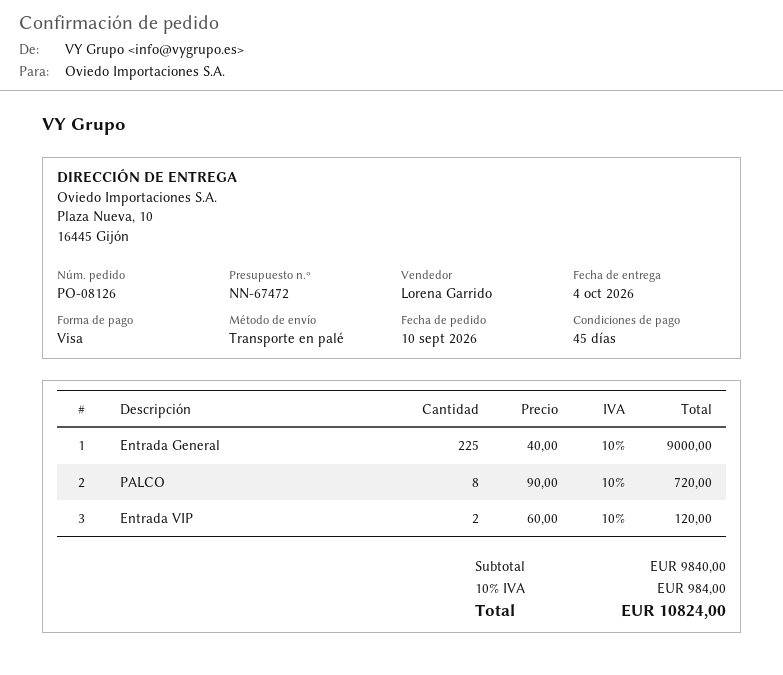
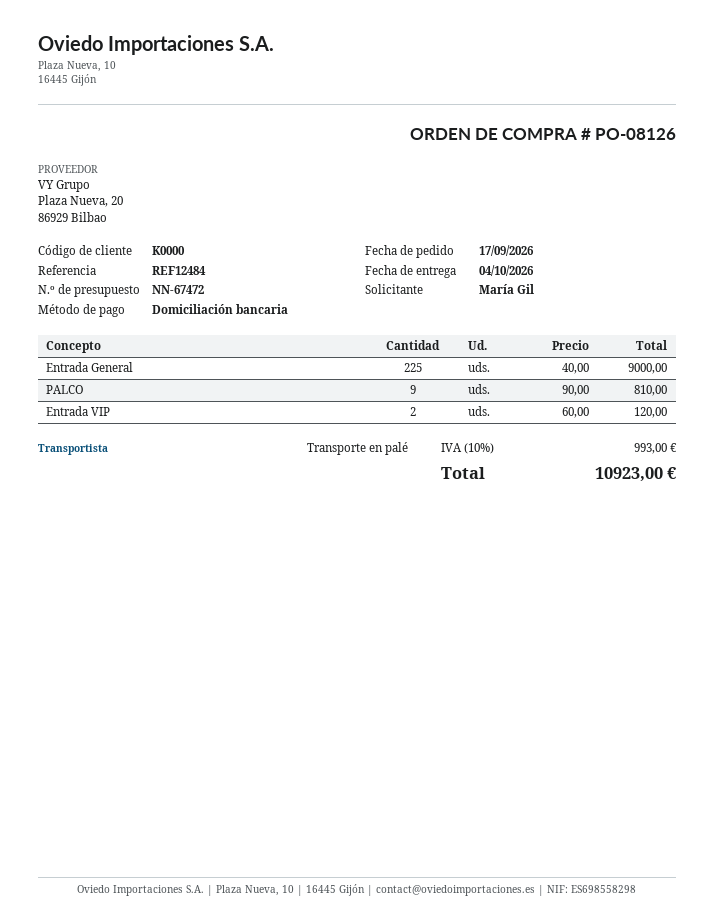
order date: 2026-09-10 -> 2026-09-17
payment method: Visa -> direct debit
PALCO: 8 x 90.00 = 720.00 -> 9 x 90.00 = 810.00
tax: 10% = 984.00 -> 10% = 993.00
total: 10824.00 -> 10923.00

